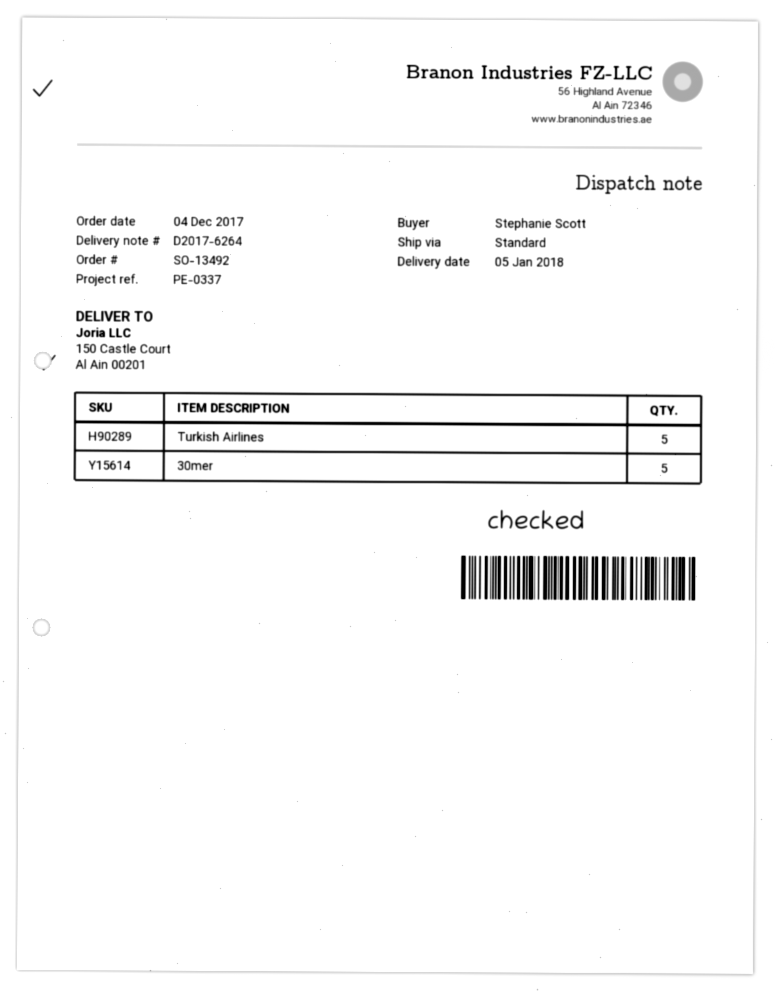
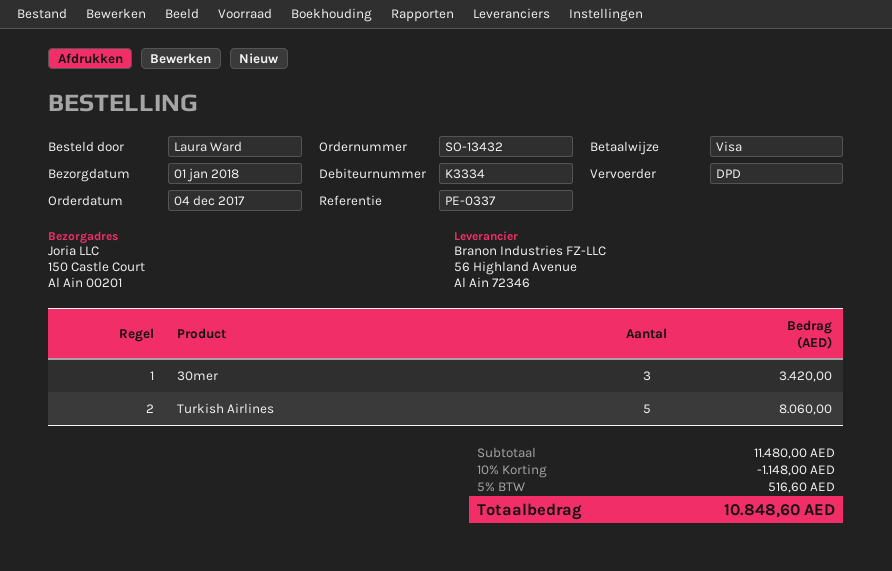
order number: SO-13492 -> SO-13432
delivery date: 2018-01-05 -> 2018-01-01
ordered by: Stephanie Scott -> Laura Ward
shipping method: standard -> DPD
30mer: 5 -> 3

